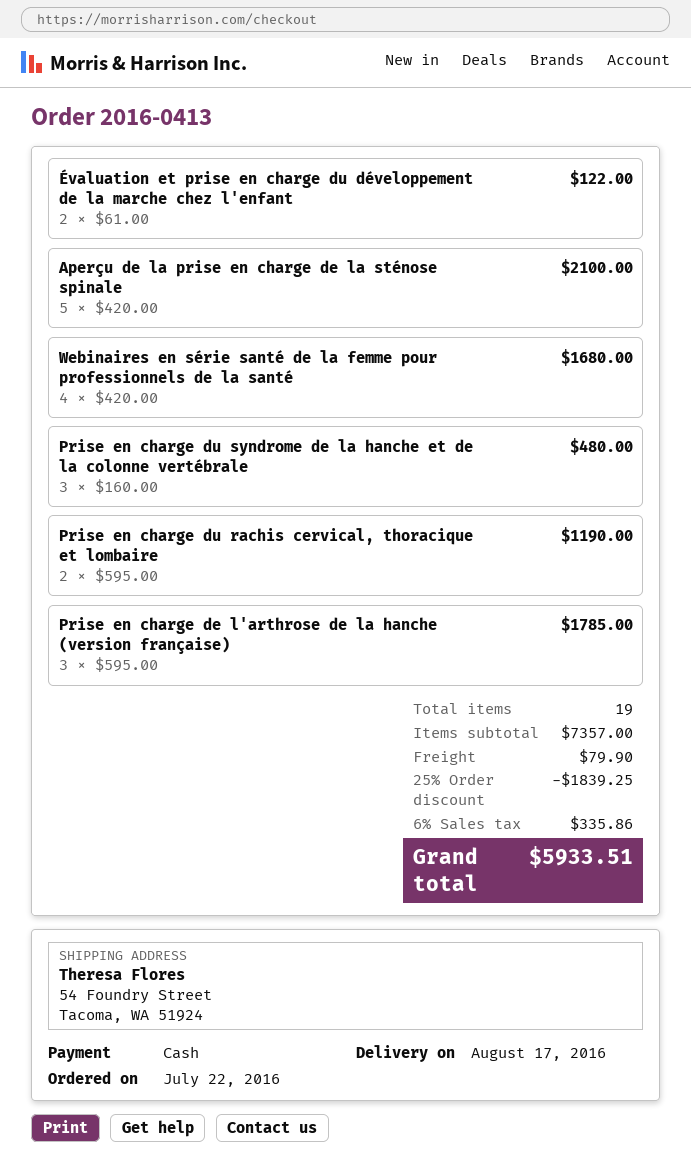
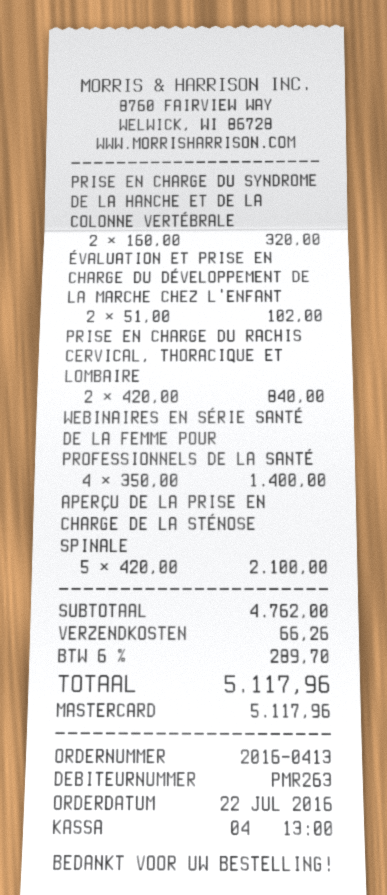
payment method: cash -> Mastercard
Évaluation et prise en charge du développement de la marche chez l'enfant: 2 x 61.00 = 122.00 -> 2 x 51.00 = 102.00
Webinaires en série santé de la femme pour professionnels de la santé: 4 x 420.00 = 1680.00 -> 4 x 350.00 = 1400.00
Prise en charge du syndrome de la hanche et de la colonne vertébrale: 3 x 160.00 = 480.00 -> 2 x 160.00 = 320.00
Prise en charge du rachis cervical, thoracique et lombaire: 2 x 595.00 = 1190.00 -> 2 x 420.00 = 840.00
Prise en charge de l'arthrose de la hanche (version française): 3 x 595.00 = 1785.00 -> none
subtotal: 7357.00 -> 4762.00
discount: 25% = 1839.25 -> none
shipping: 79.90 -> 66.26
tax: 6% = 335.86 -> 6% = 289.70
total: 5933.51 -> 5117.96

